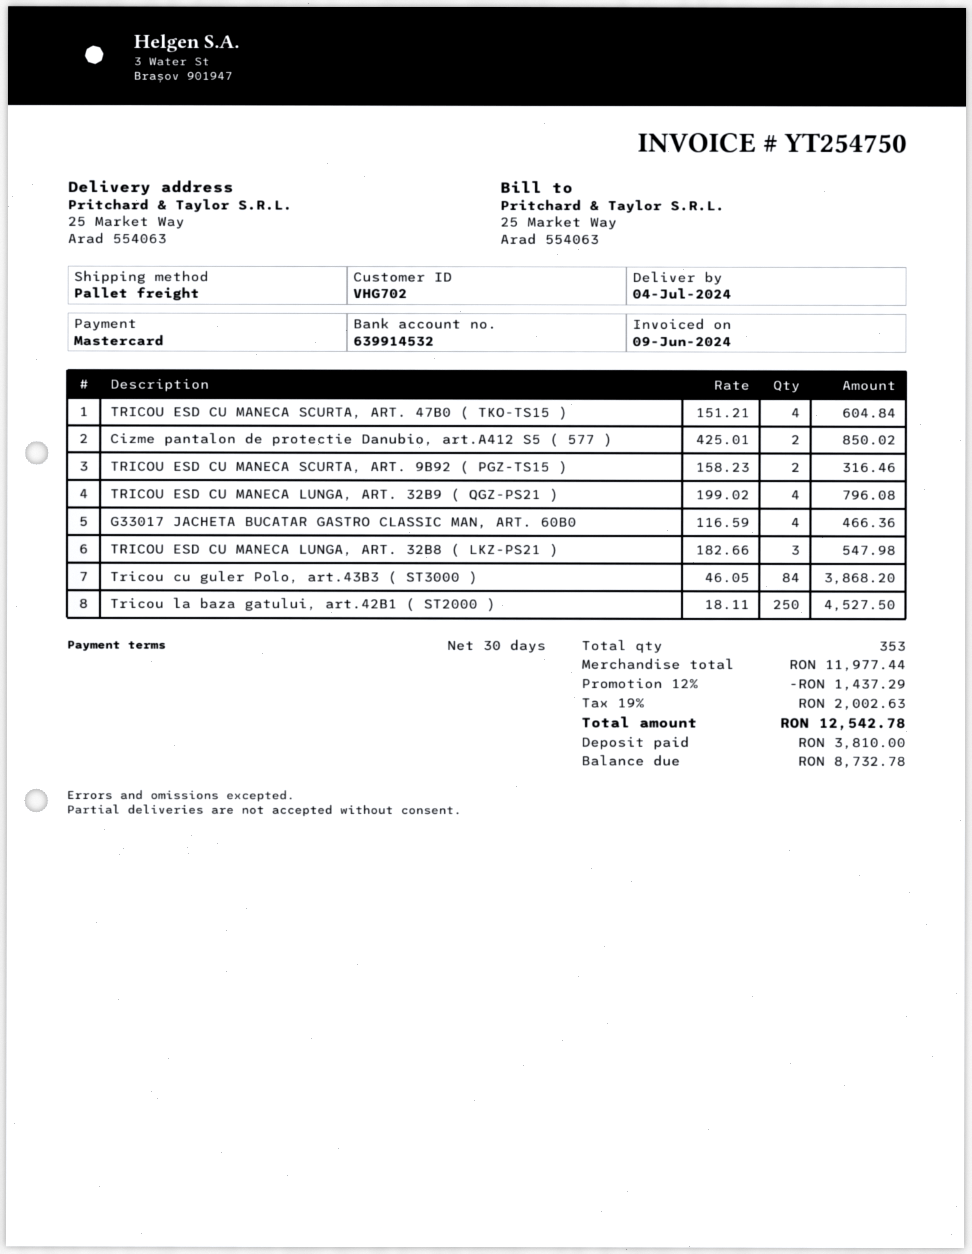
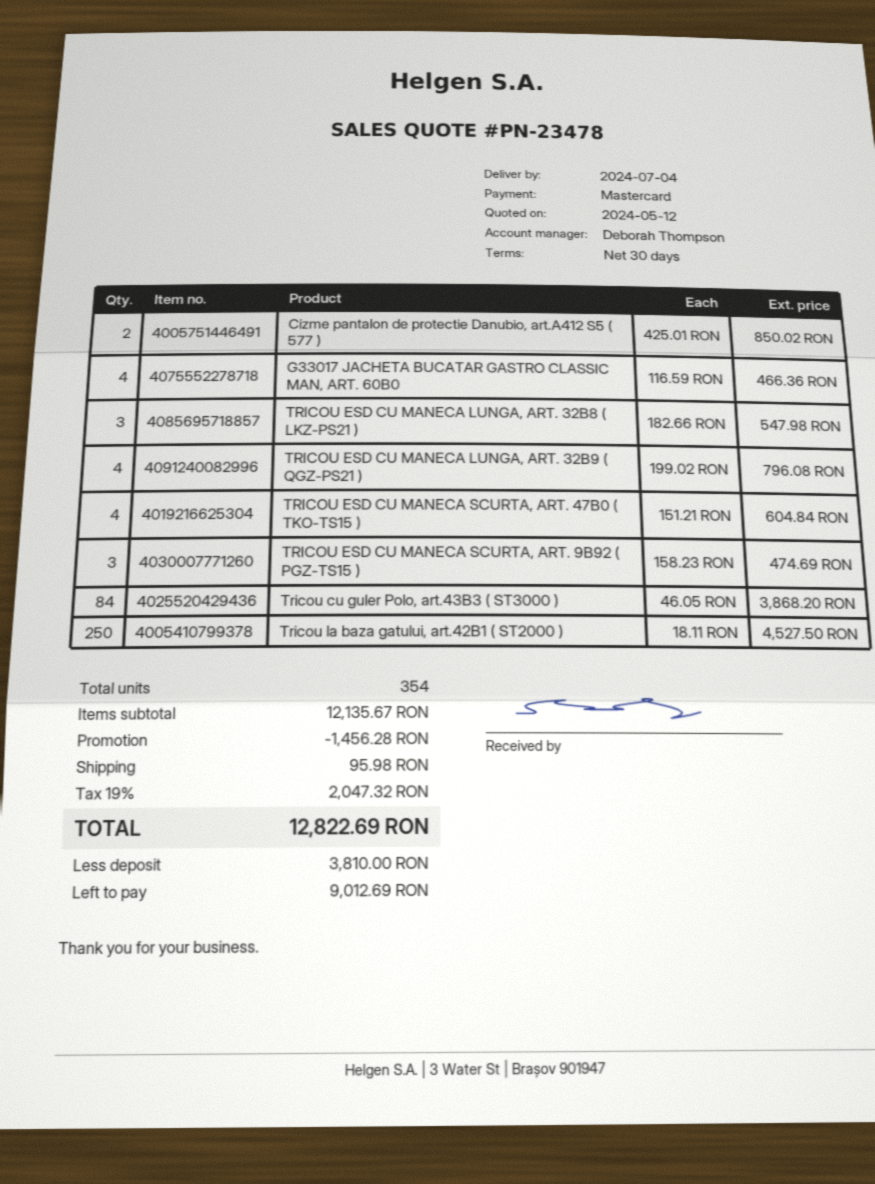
TRICOU ESD CU MANECA SCURTA, ART. 9B92 ( PGZ-TS15 ): 2 x 158.23 = 316.46 -> 3 x 158.23 = 474.69
total quantity: 353 -> 354
subtotal: 11977.44 -> 12135.67
discount: 1437.29 -> 1456.28
shipping: none -> 95.98
tax: 19% = 2002.63 -> 19% = 2047.32
total: 12542.78 -> 12822.69
balance: 8732.78 -> 9012.69

